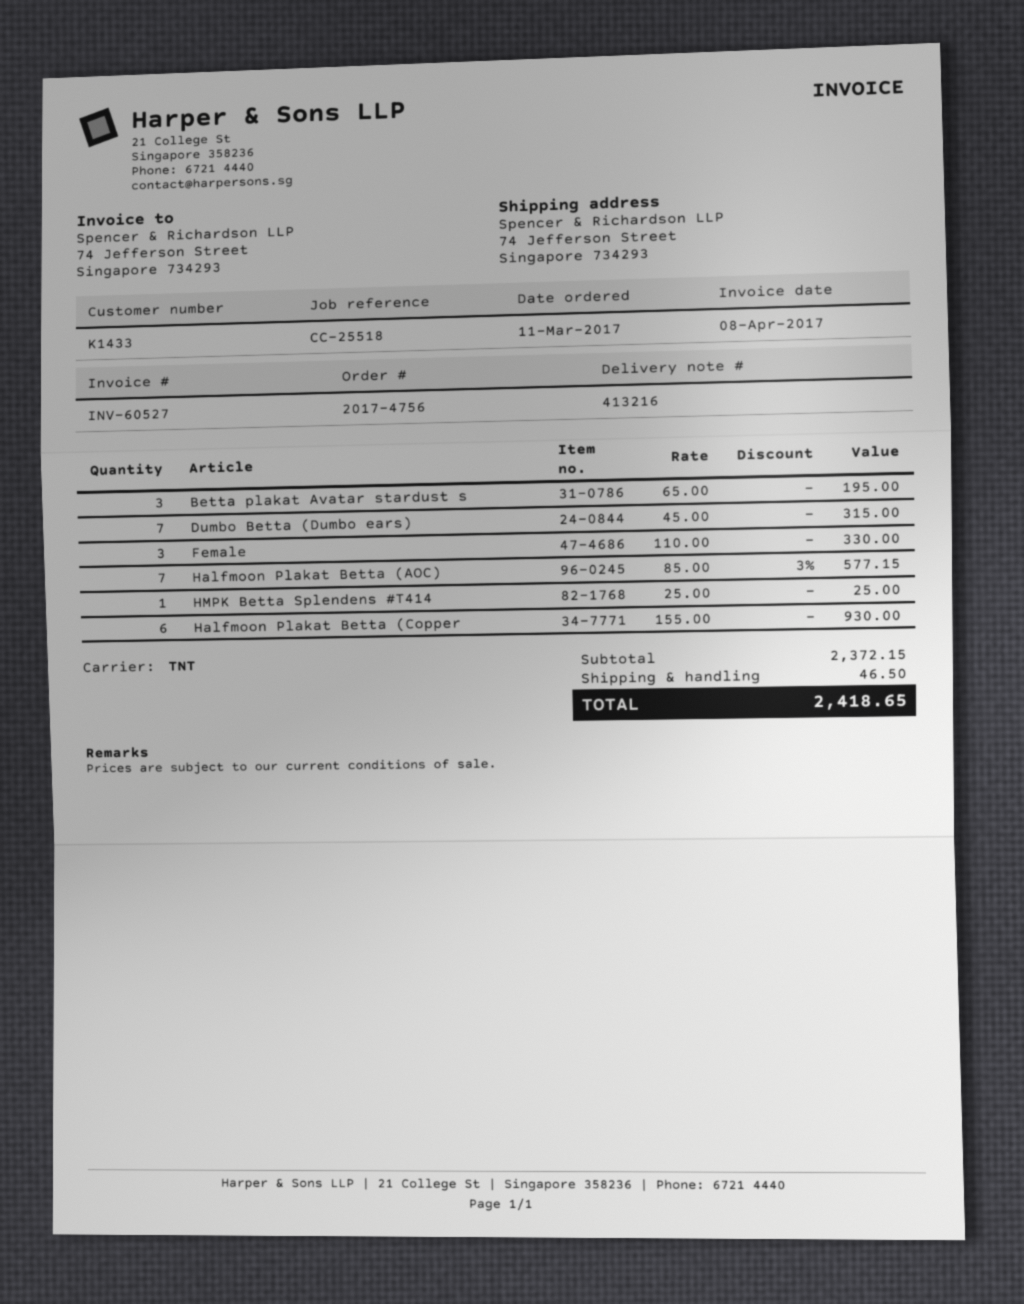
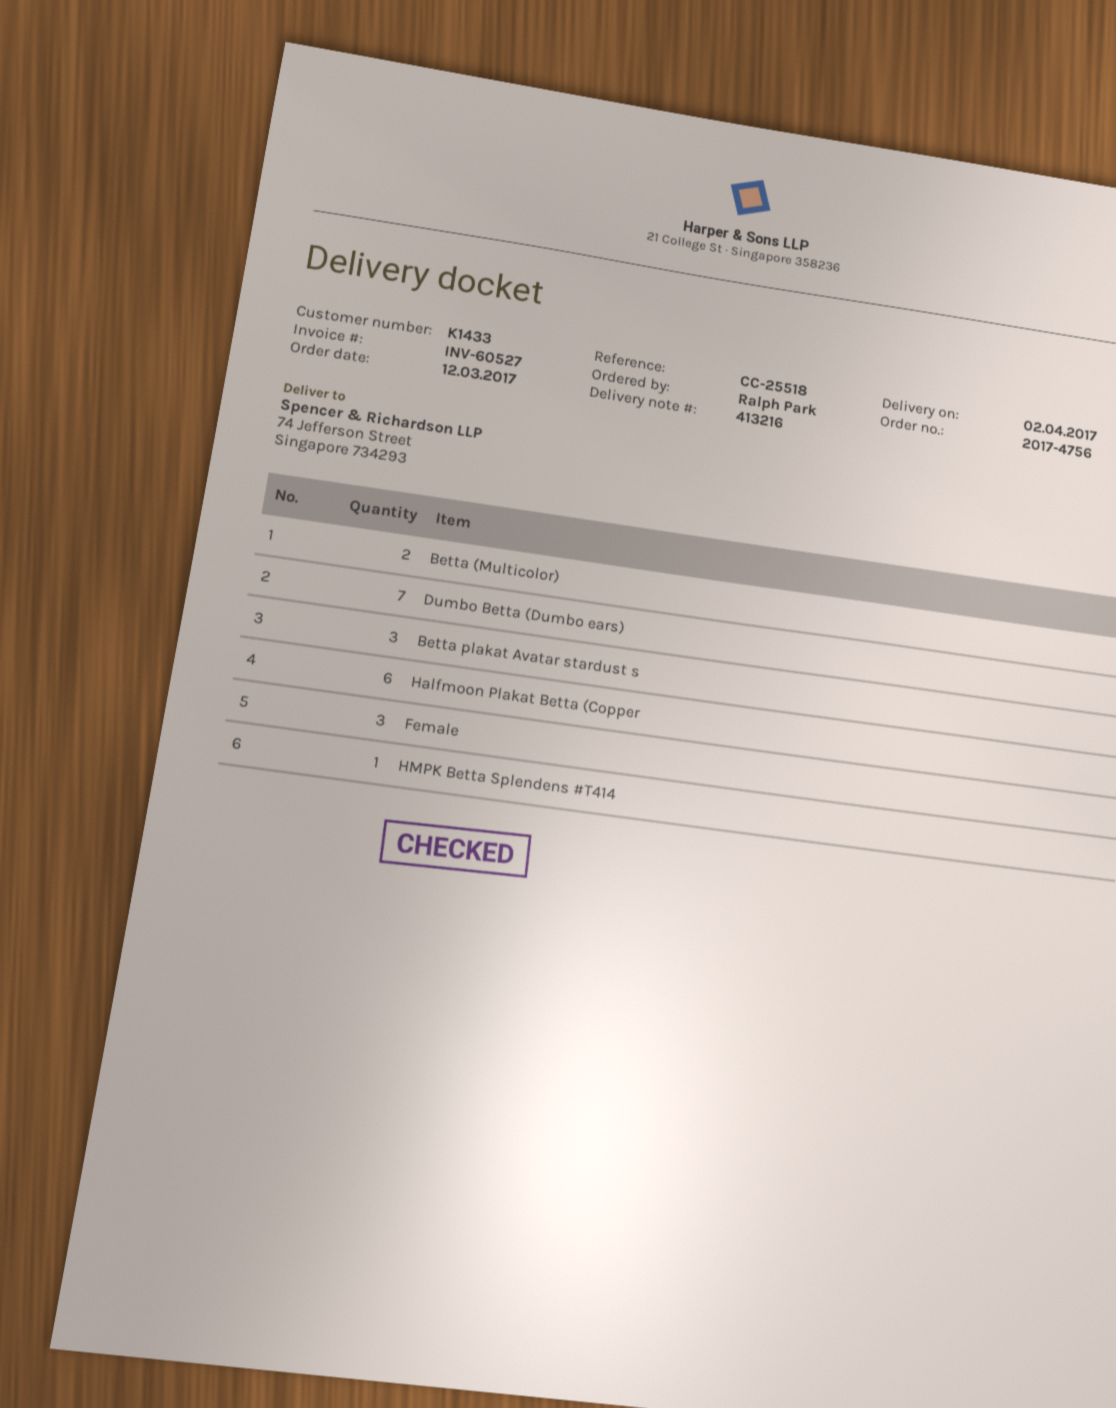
order date: 2017-03-11 -> 2017-03-12
Halfmoon Plakat Betta (AOC): 7 -> none
Betta (Multicolor): none -> 2

